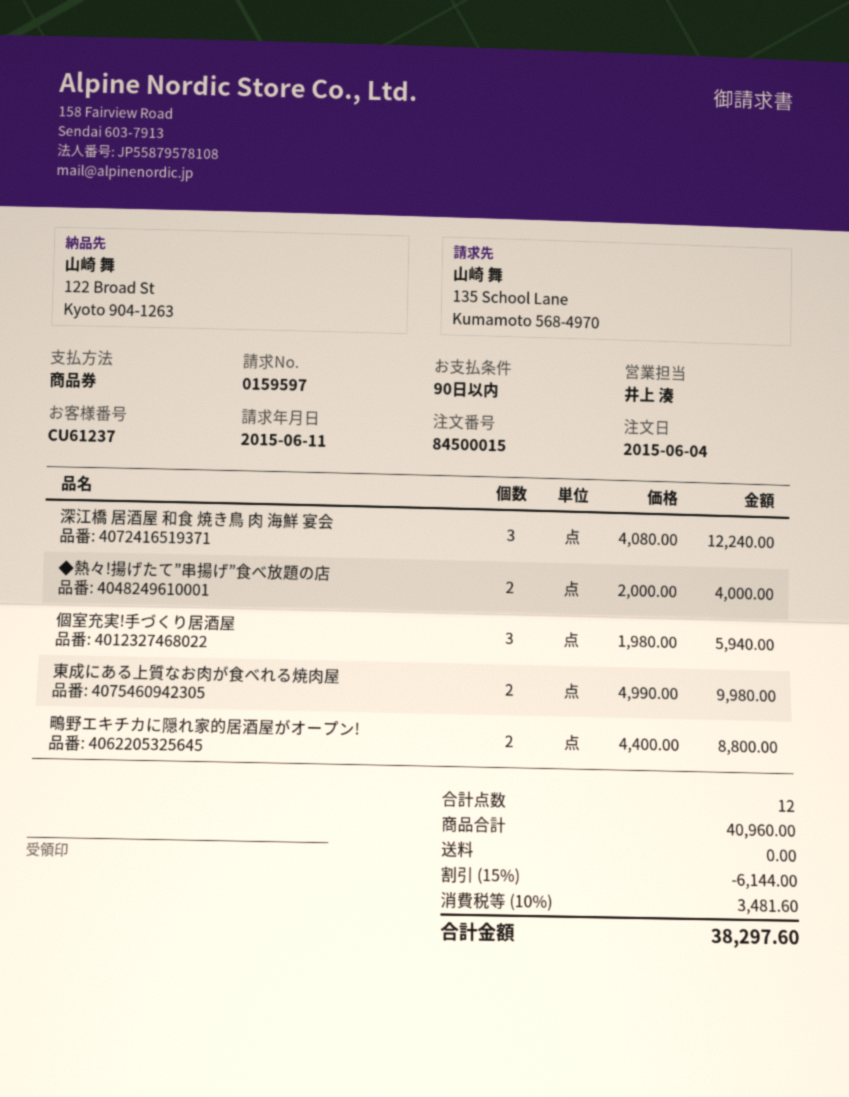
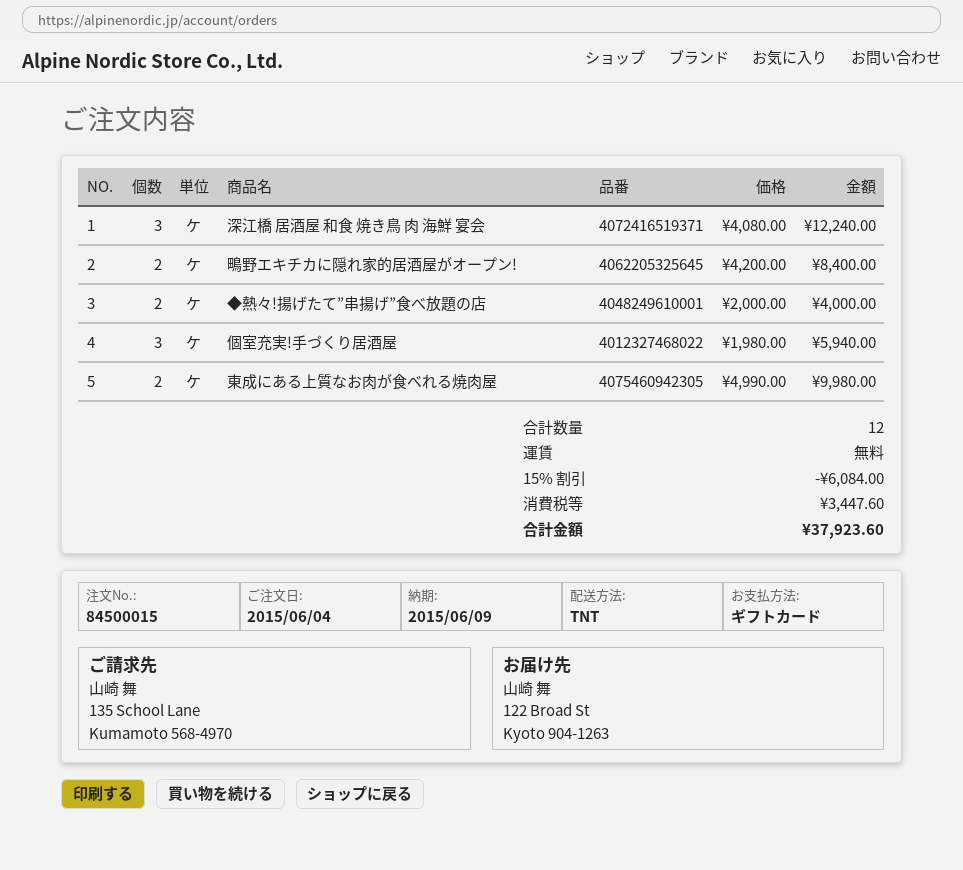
鴫野エキチカに隠れ家的居酒屋がオープン!: 2 x 4400.00 = 8800.00 -> 2 x 4200.00 = 8400.00
discount: 15% = 6144.00 -> 15% = 6084.00
tax: 3481.60 -> 3447.60
total: 38297.60 -> 37923.60

